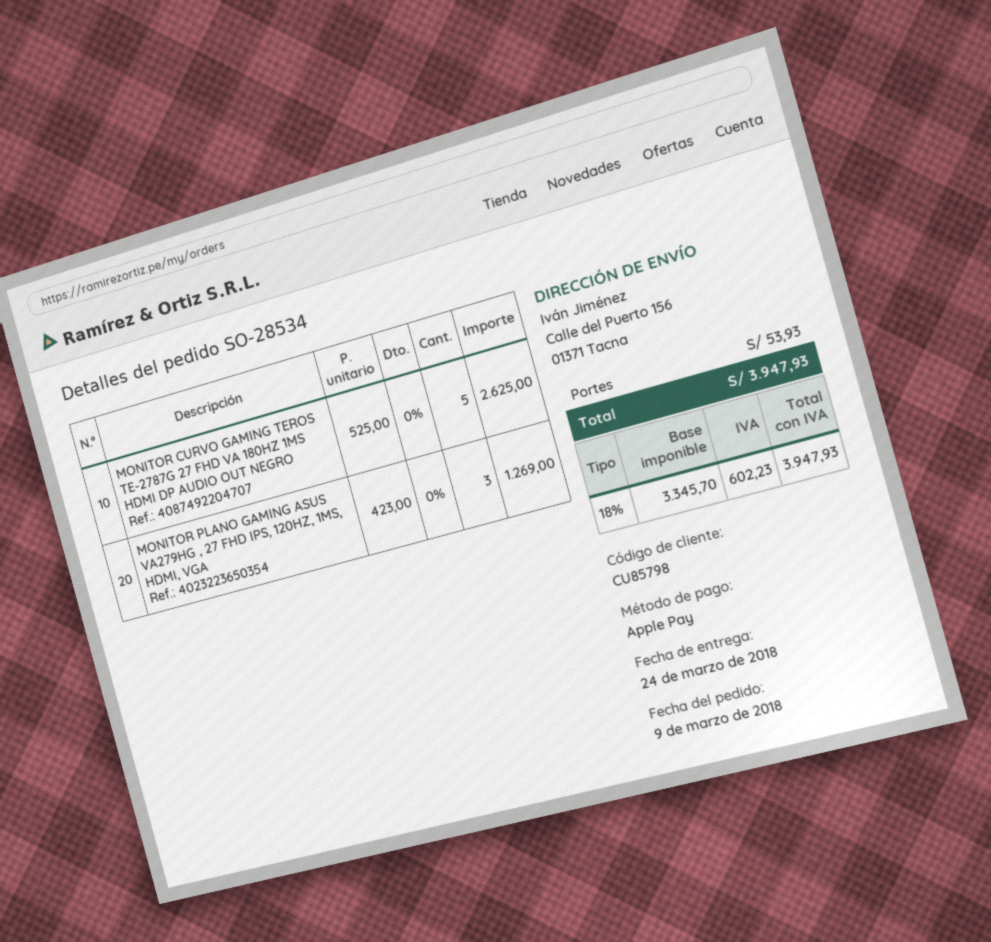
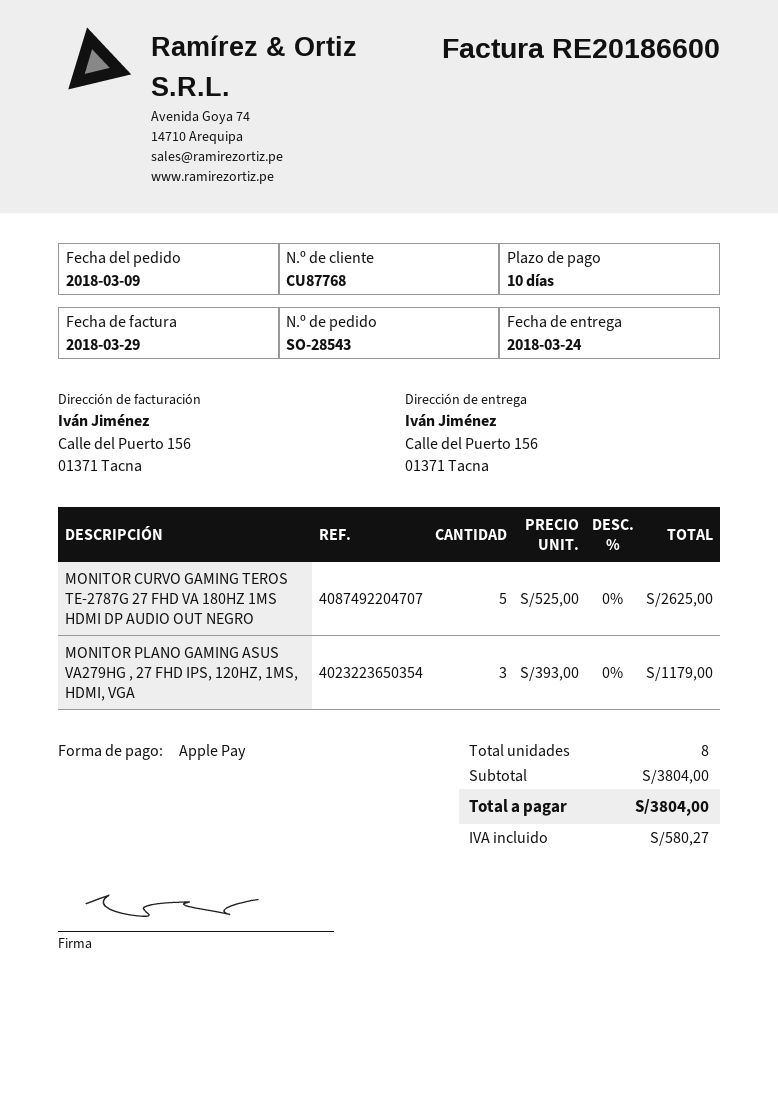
order number: SO-28534 -> SO-28543
customer number: CU85798 -> CU87768
MONITOR PLANO GAMING ASUS VA279HG , 27 FHD IPS, 120HZ, 1MS, HDMI, VGA: 3 x 423.00 = 1269.00 -> 3 x 393.00 = 1179.00
shipping: 53.93 -> none
tax: 602.23 -> 580.27
total: 3947.93 -> 3804.00

